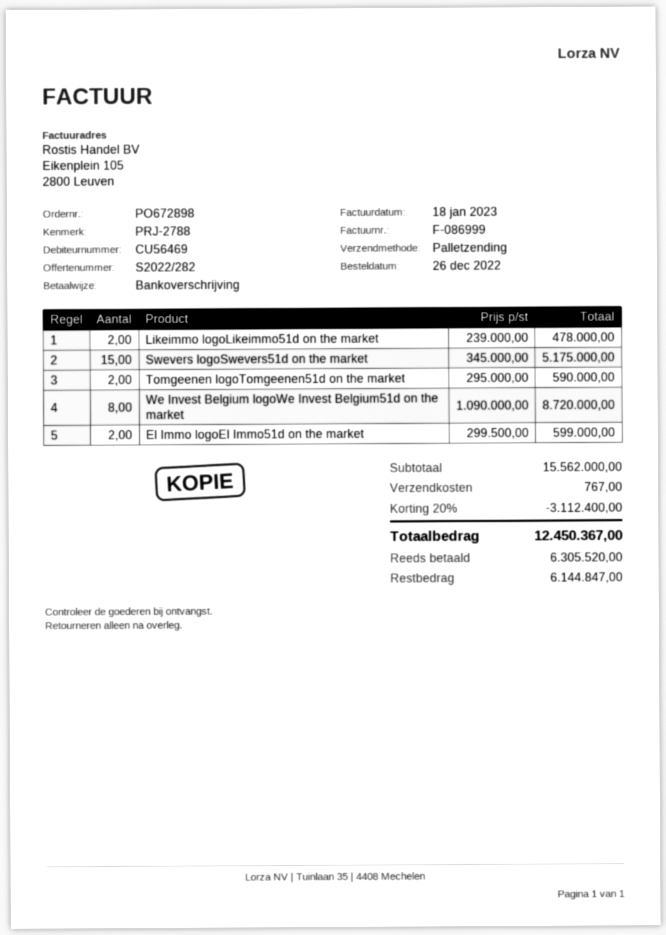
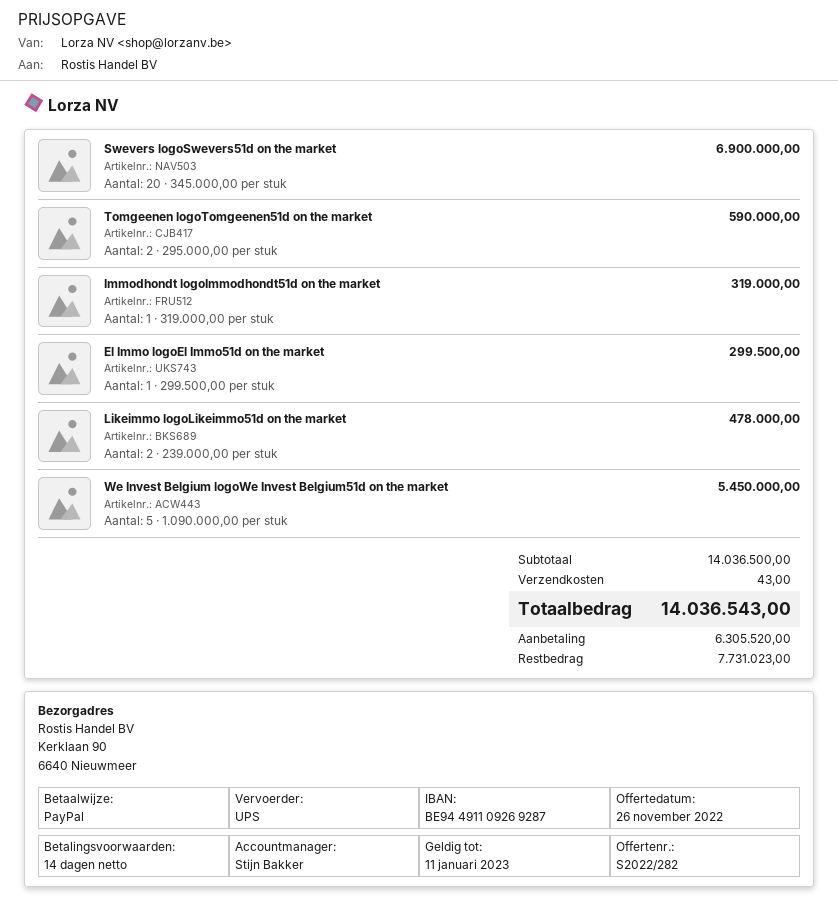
payment method: bank transfer -> PayPal
shipping method: pallet freight -> UPS
Swevers logoSwevers51d on the market: 15 x 345000.00 = 5175000.00 -> 20 x 345000.00 = 6900000.00
We Invest Belgium logoWe Invest Belgium51d on the market: 8 x 1090000.00 = 8720000.00 -> 5 x 1090000.00 = 5450000.00
El Immo logoEl Immo51d on the market: 2 x 299500.00 = 599000.00 -> 1 x 299500.00 = 299500.00
Immodhondt logoImmodhondt51d on the market: none -> 1 x 319000.00 = 319000.00
subtotal: 15562000.00 -> 14036500.00
discount: 20% = 3112400.00 -> none
shipping: 767.00 -> 43.00
total: 12450367.00 -> 14036543.00
balance: 6144847.00 -> 7731023.00

